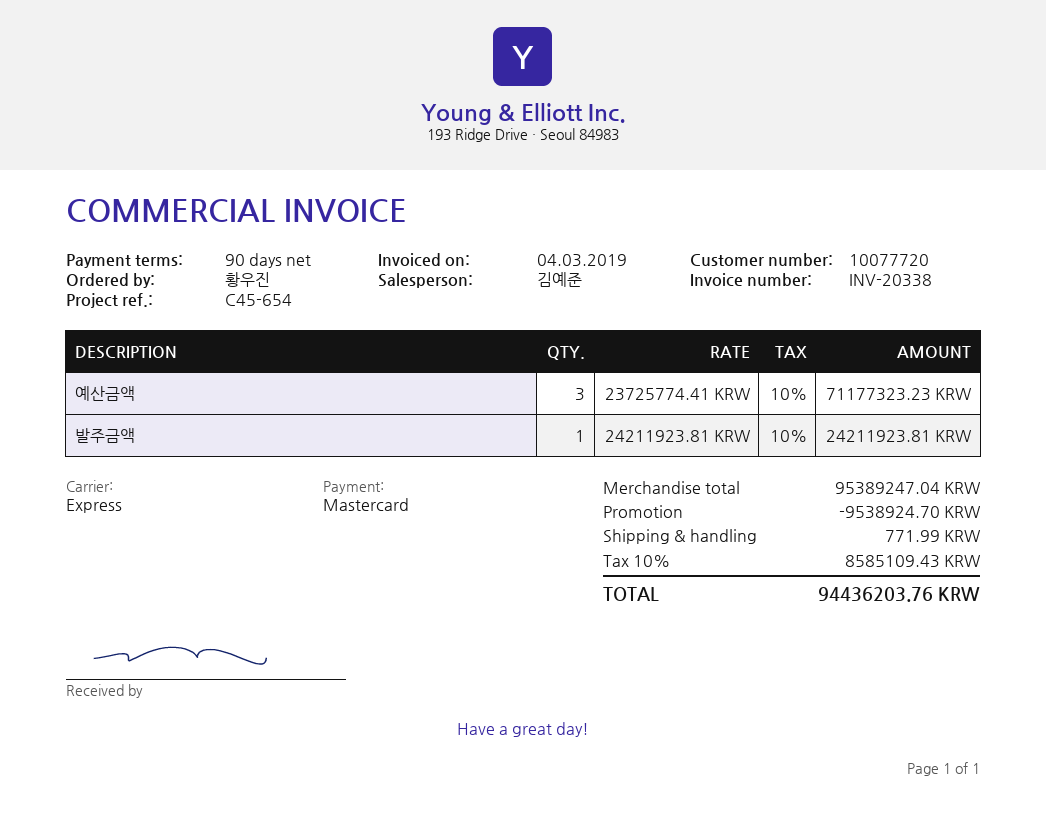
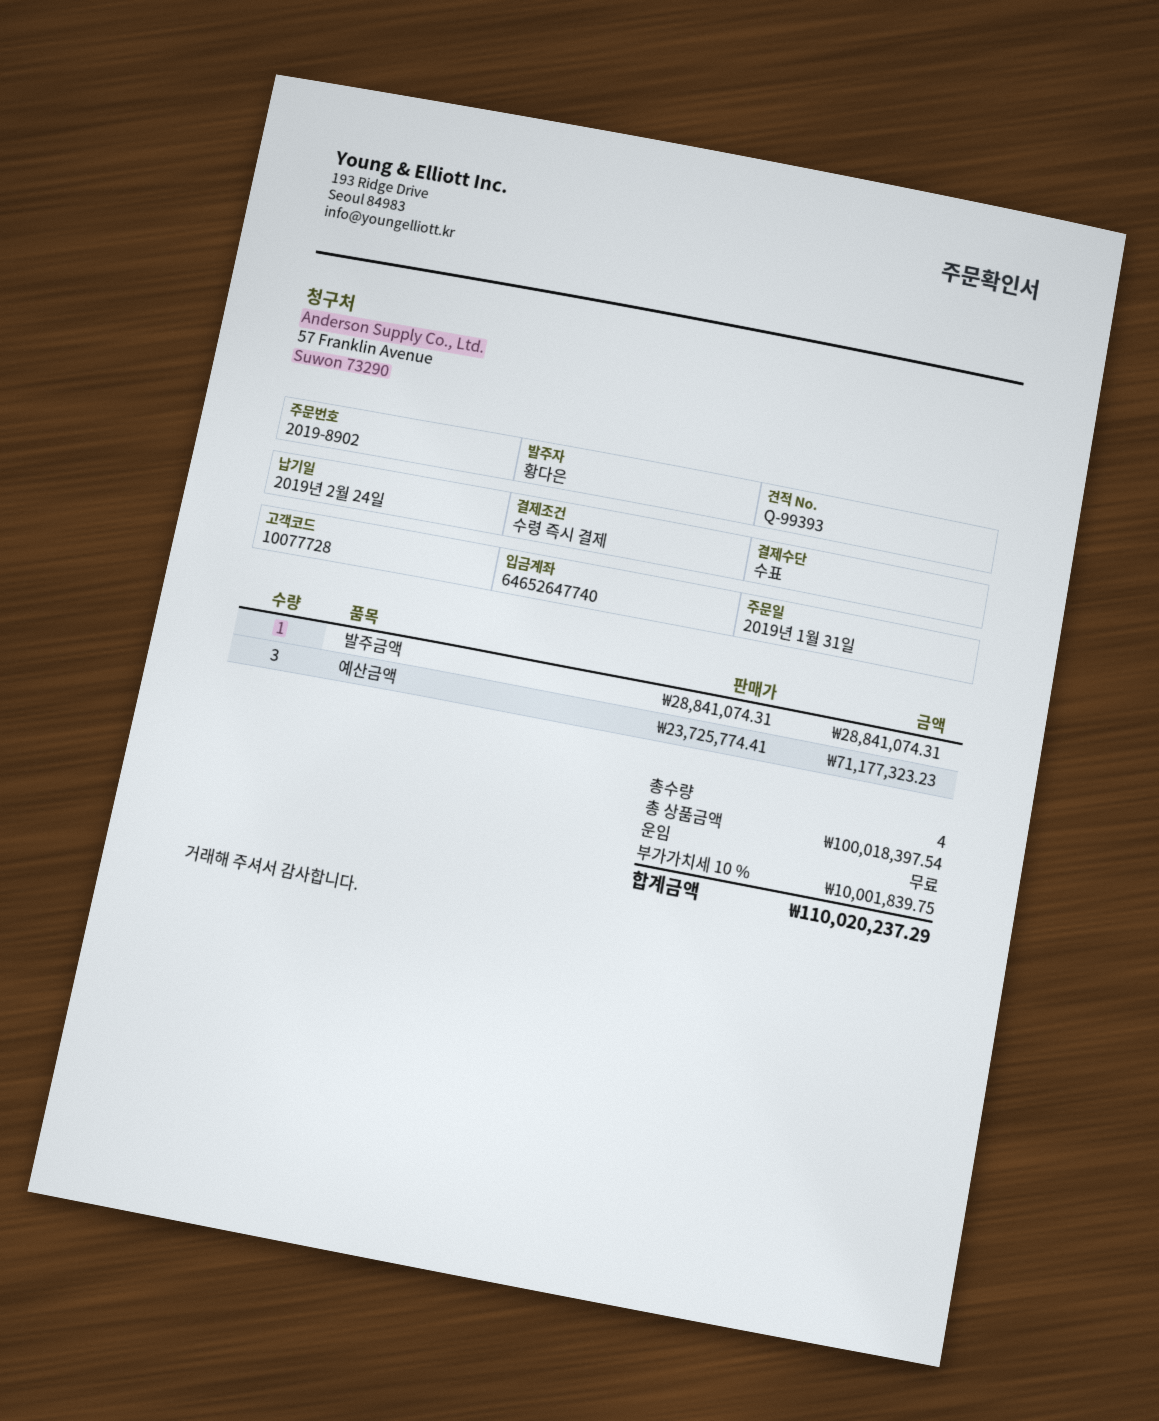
payment terms: 90 days -> on receipt
customer number: 10077720 -> 10077728
ordered by: 황우진 -> 황다은
payment method: Mastercard -> cheque
발주금액: 1 x 24211923.81 = 24211923.81 -> 1 x 28841074.31 = 28841074.31
subtotal: 95389247.04 -> 100018397.54
discount: 9538924.70 -> none
shipping: 771.99 -> 0.00
tax: 10% = 8585109.43 -> 10% = 10001839.75
total: 94436203.76 -> 110020237.29

